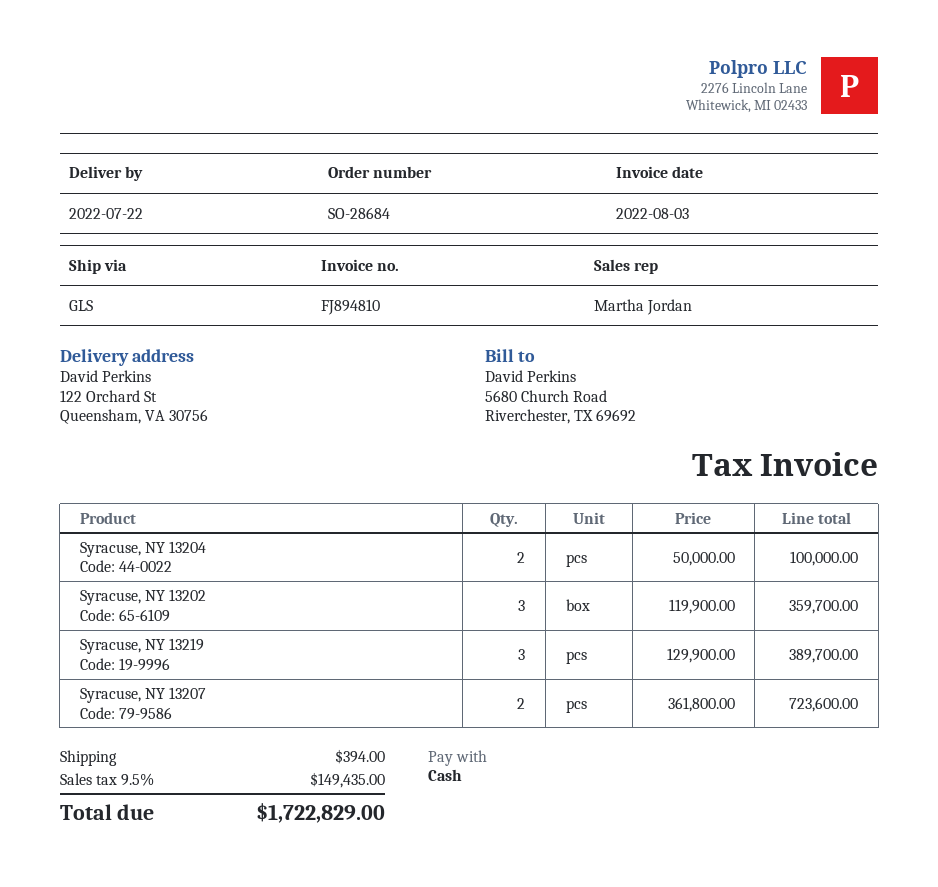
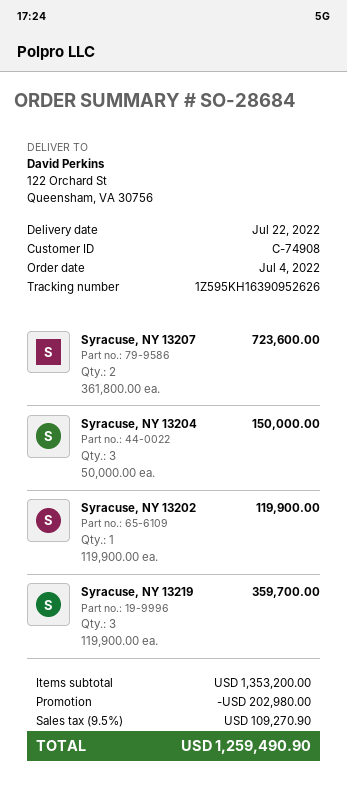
Syracuse, NY 13204: 2 x 50000.00 = 100000.00 -> 3 x 50000.00 = 150000.00
Syracuse, NY 13202: 3 x 119900.00 = 359700.00 -> 1 x 119900.00 = 119900.00
Syracuse, NY 13219: 3 x 129900.00 = 389700.00 -> 3 x 119900.00 = 359700.00
discount: none -> 202980.00
shipping: 394.00 -> none
tax: 9.5% = 149435.00 -> 9.5% = 109270.90
total: 1722829.00 -> 1259490.90

